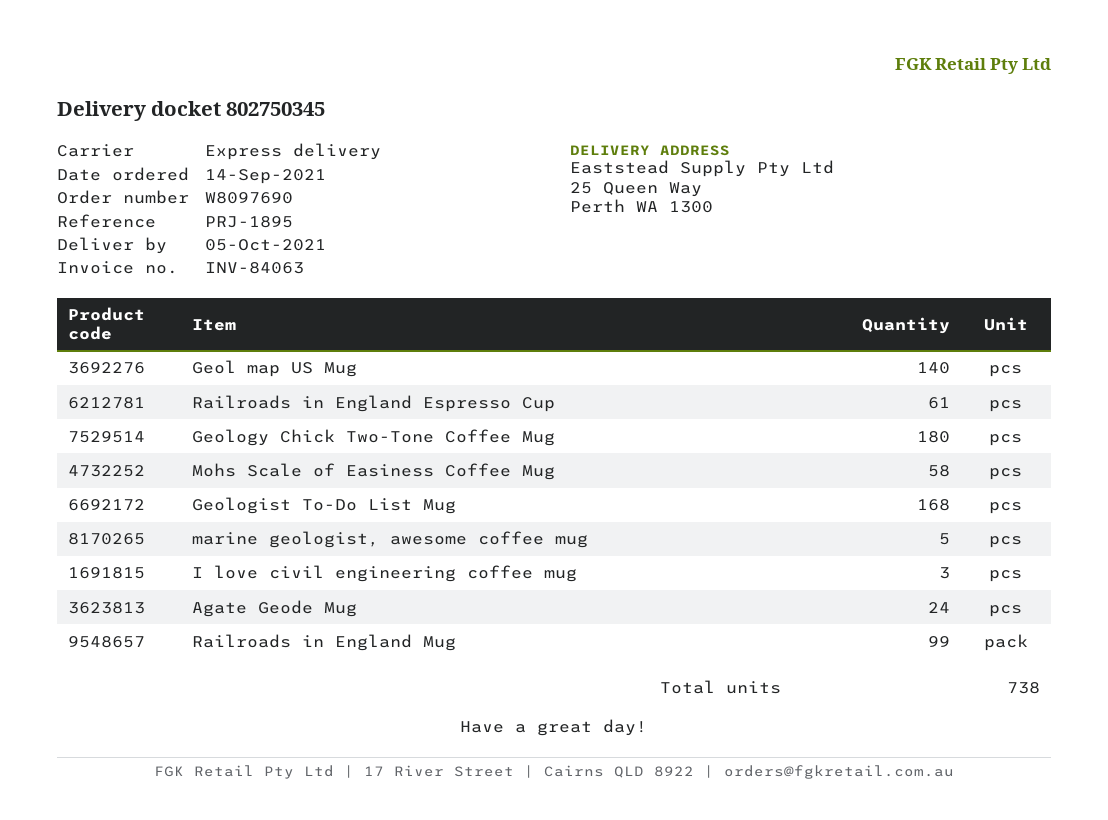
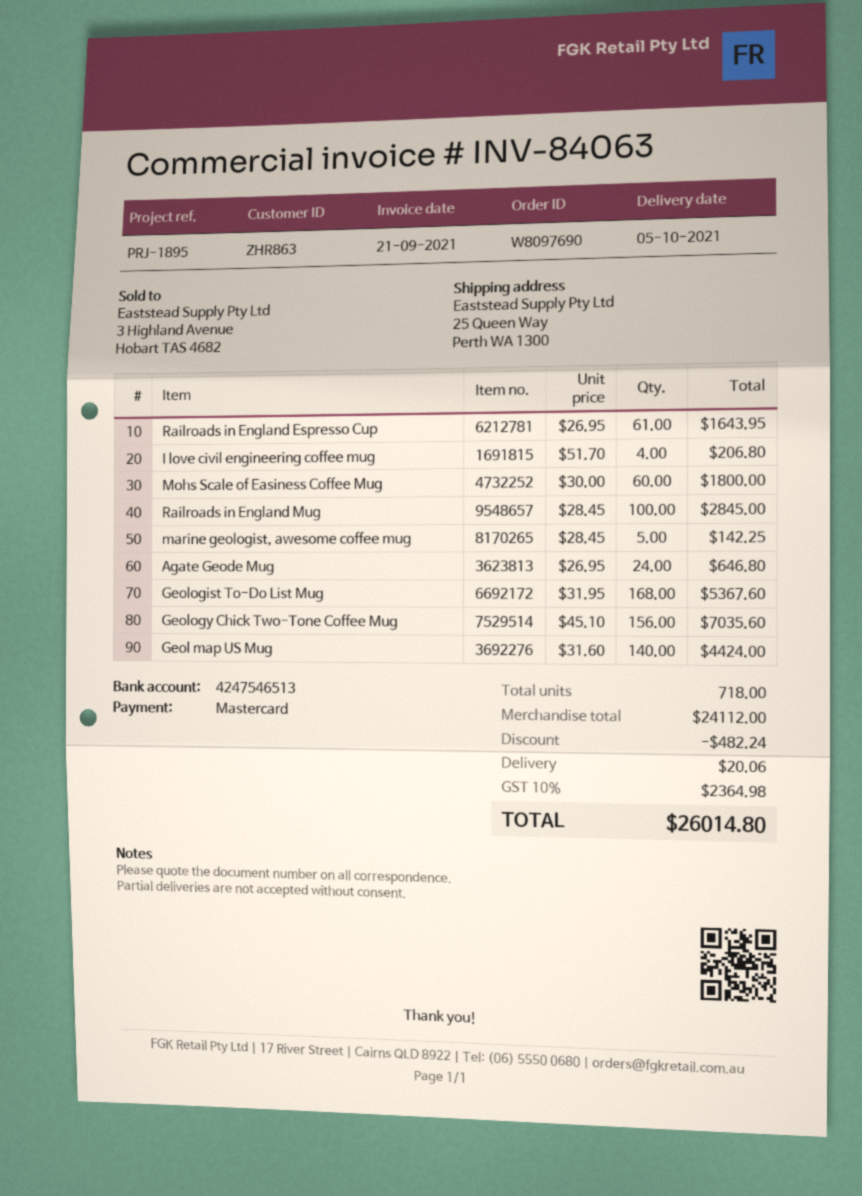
Geology Chick Two-Tone Coffee Mug: 180 -> 156
Mohs Scale of Easiness Coffee Mug: 58 -> 60
I love civil engineering coffee mug: 3 -> 4
Railroads in England Mug: 99 -> 100
total quantity: 738 -> 718

